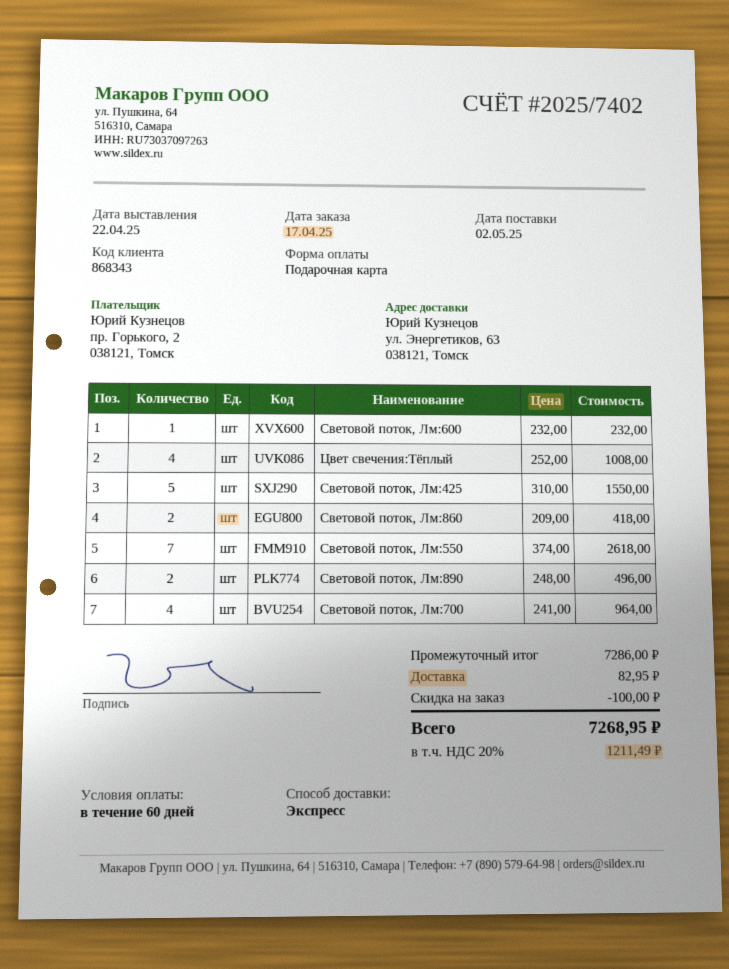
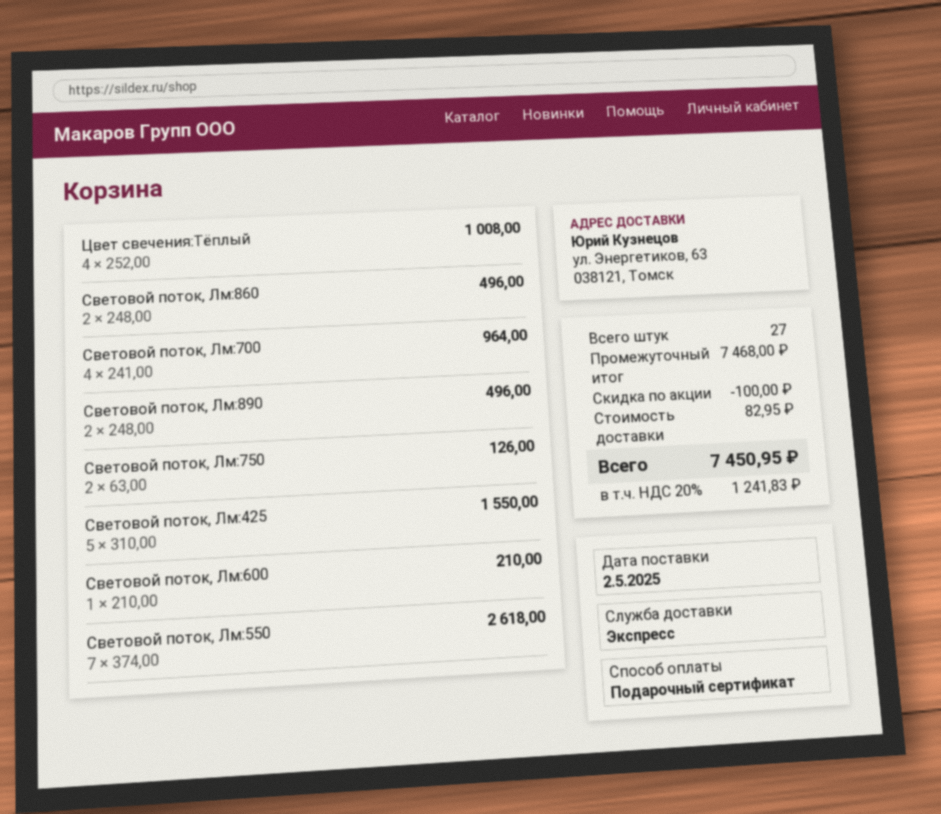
Световой поток, Лм:600: 1 x 232.00 = 232.00 -> 1 x 210.00 = 210.00
Световой поток, Лм:860: 2 x 209.00 = 418.00 -> 2 x 248.00 = 496.00
Световой поток, Лм:750: none -> 2 x 63.00 = 126.00
subtotal: 7286.00 -> 7468.00
tax: 20% = 1211.49 -> 20% = 1241.83
total: 7268.95 -> 7450.95

